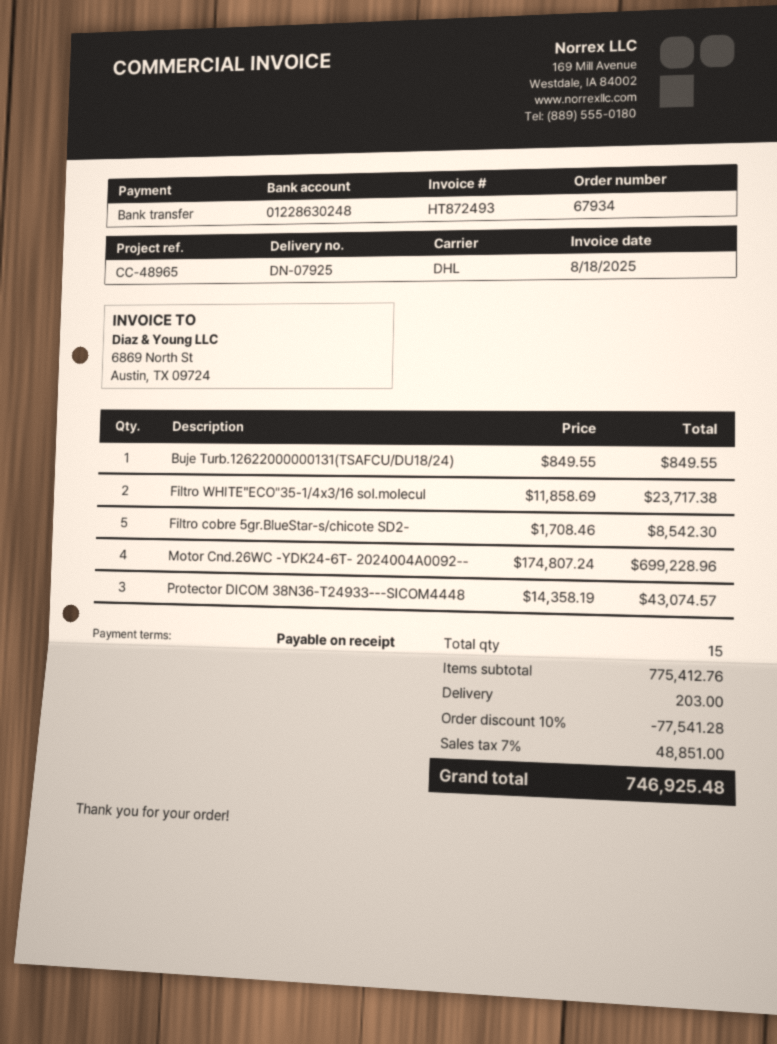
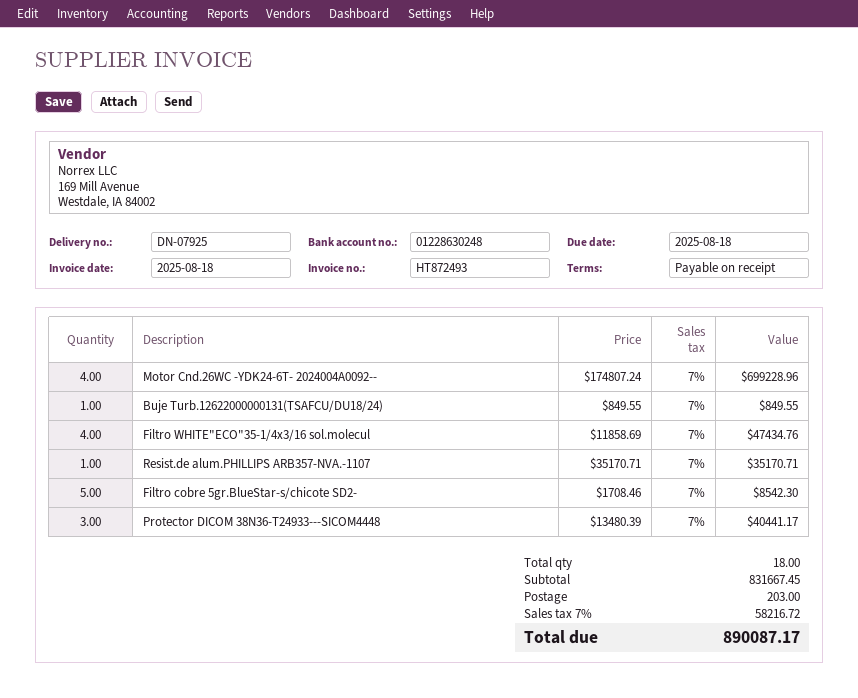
Filtro WHITE"ECO"35-1/4x3/16 sol.molecul: 2 x 11858.69 = 23717.38 -> 4 x 11858.69 = 47434.76
Protector DICOM 38N36-T24933---SICOM4448: 3 x 14358.19 = 43074.57 -> 3 x 13480.39 = 40441.17
Resist.de alum.PHILLIPS ARB357-NVA.-1107: none -> 1 x 35170.71 = 35170.71
total quantity: 15 -> 18
subtotal: 775412.76 -> 831667.45
discount: 10% = 77541.28 -> none
tax: 7% = 48851.00 -> 7% = 58216.72
total: 746925.48 -> 890087.17

